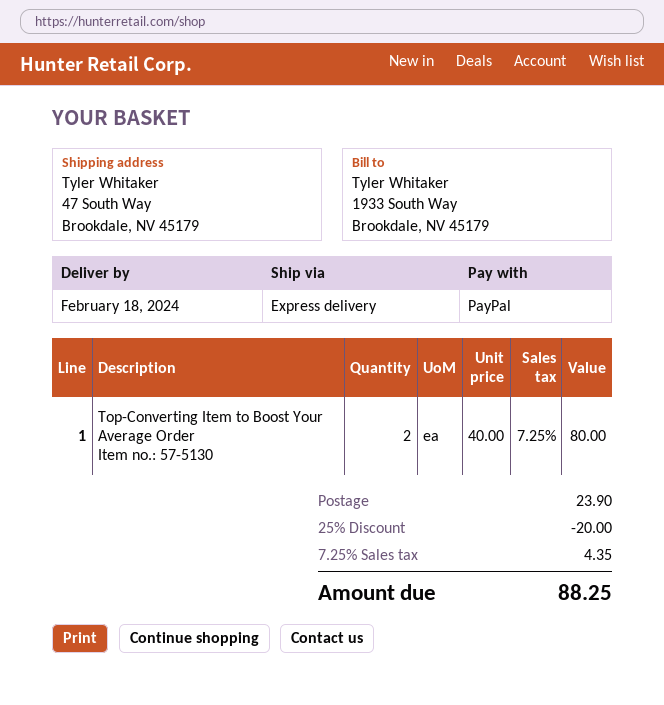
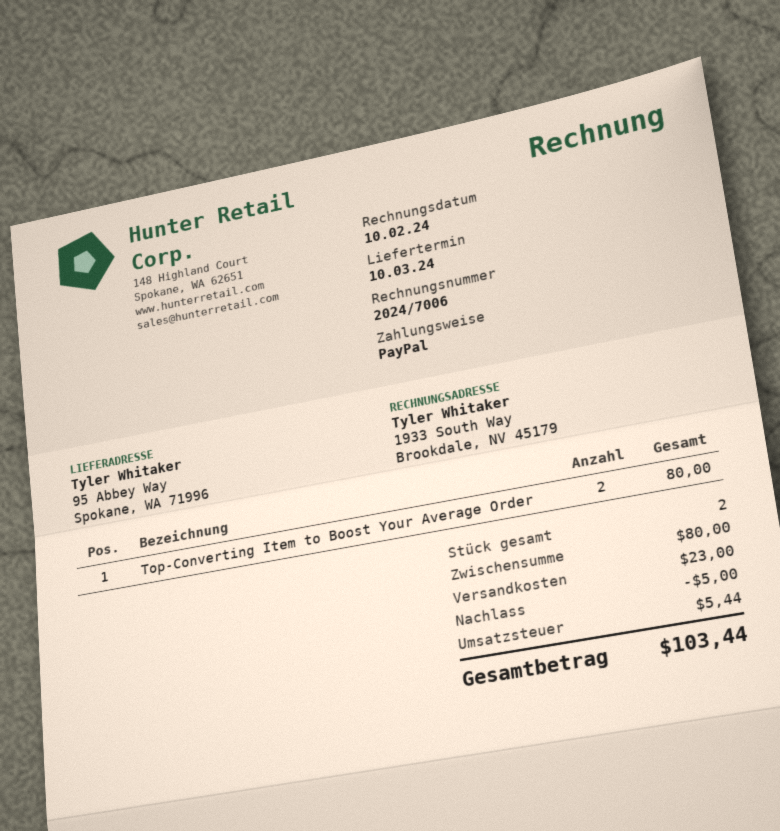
delivery date: 2024-02-18 -> 2024-03-10
ship to: 47 South Way, Brookdale, NV 45179 -> 95 Abbey Way, Spokane, WA 71996
discount: 20.00 -> 5.00
shipping: 23.90 -> 23.00
tax: 4.35 -> 5.44
total: 88.25 -> 103.44

